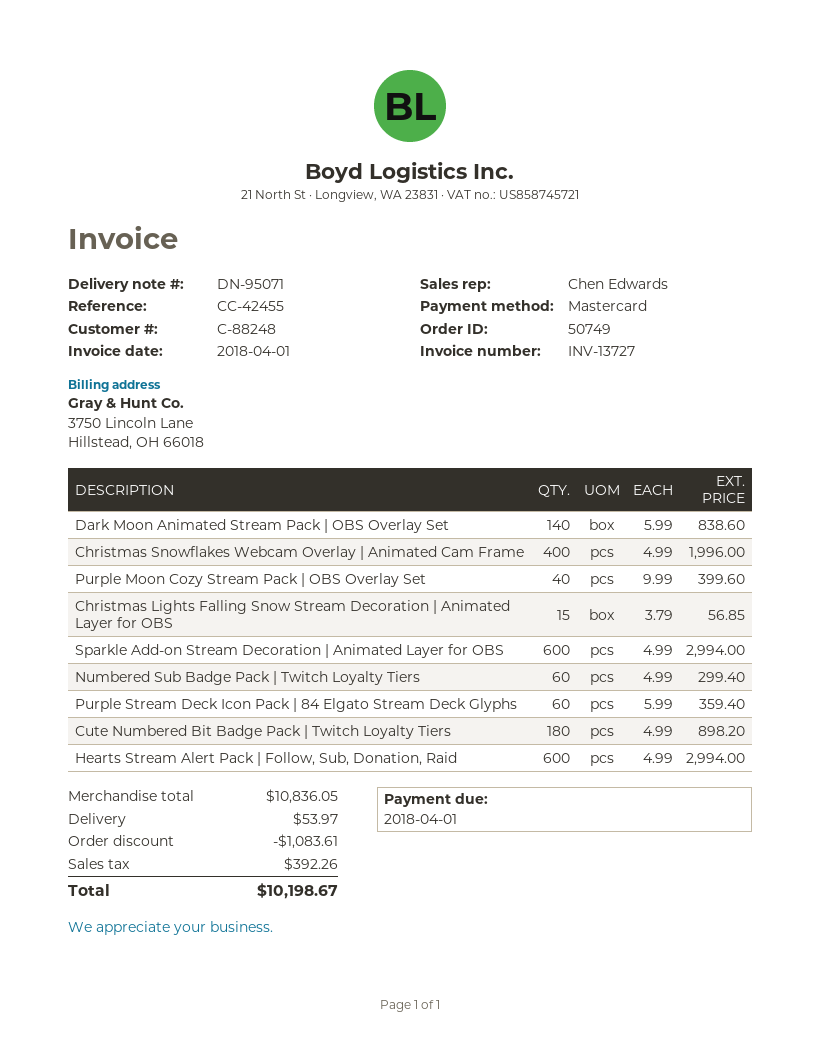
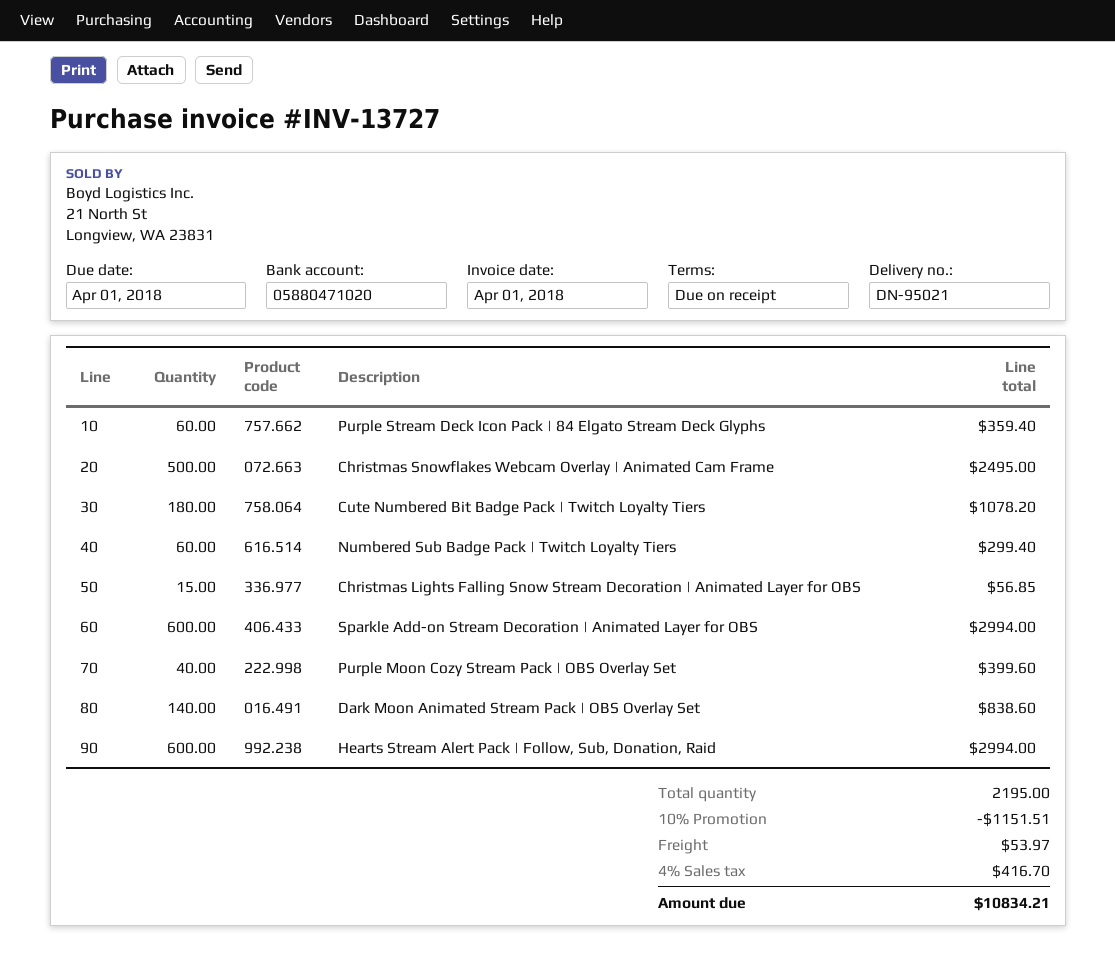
delivery note number: DN-95071 -> DN-95021
Christmas Snowflakes Webcam Overlay | Animated Cam Frame: 400 for 1996.00 -> 500 for 2495.00
Cute Numbered Bit Badge Pack | Twitch Loyalty Tiers: 180 for 898.20 -> 180 for 1078.20
discount: 1083.61 -> 1151.51
tax: 392.26 -> 416.70
total: 10198.67 -> 10834.21

